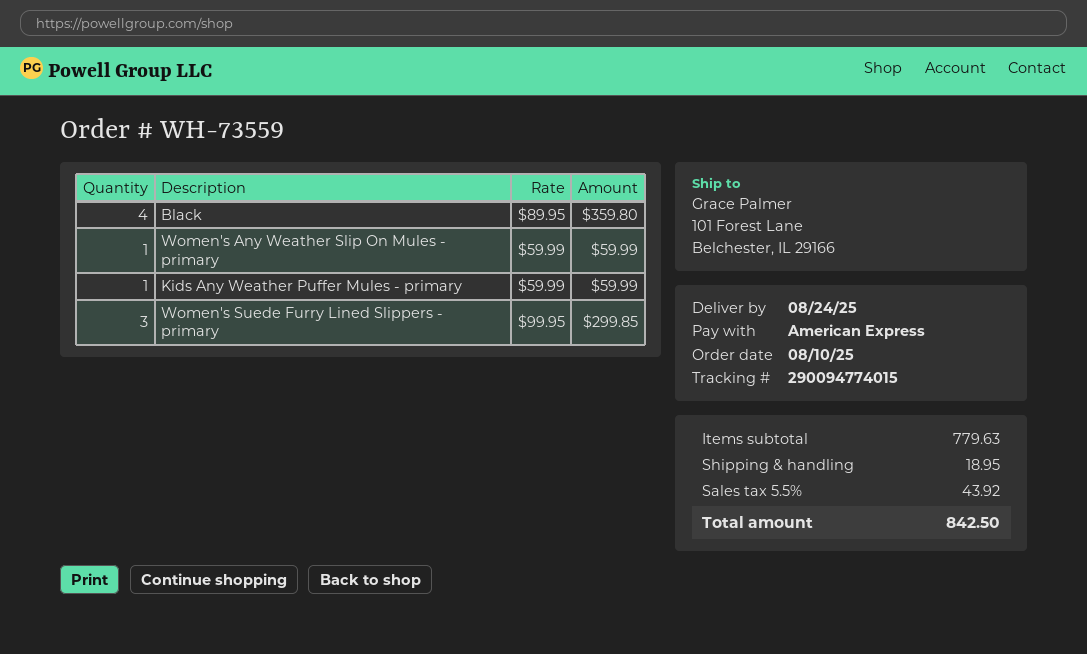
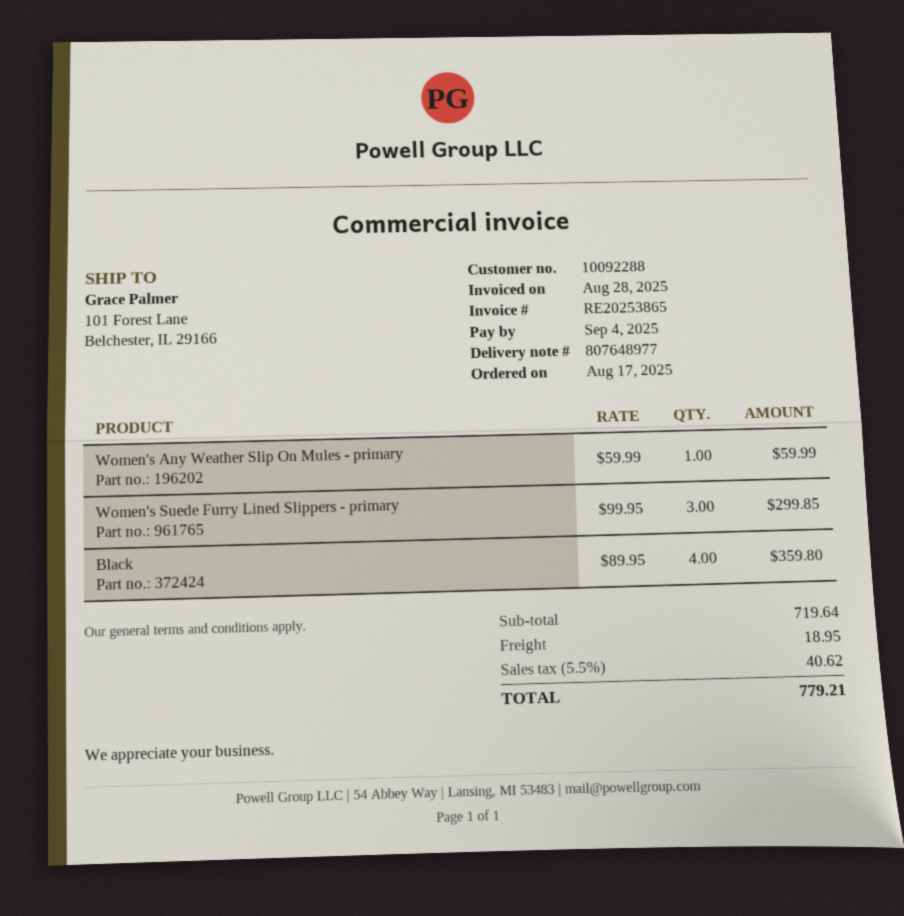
order date: 2025-08-10 -> 2025-08-17
Kids Any Weather Puffer Mules - primary: 1 x 59.99 = 59.99 -> none
subtotal: 779.63 -> 719.64
tax: 5.5% = 43.92 -> 5.5% = 40.62
total: 842.50 -> 779.21

